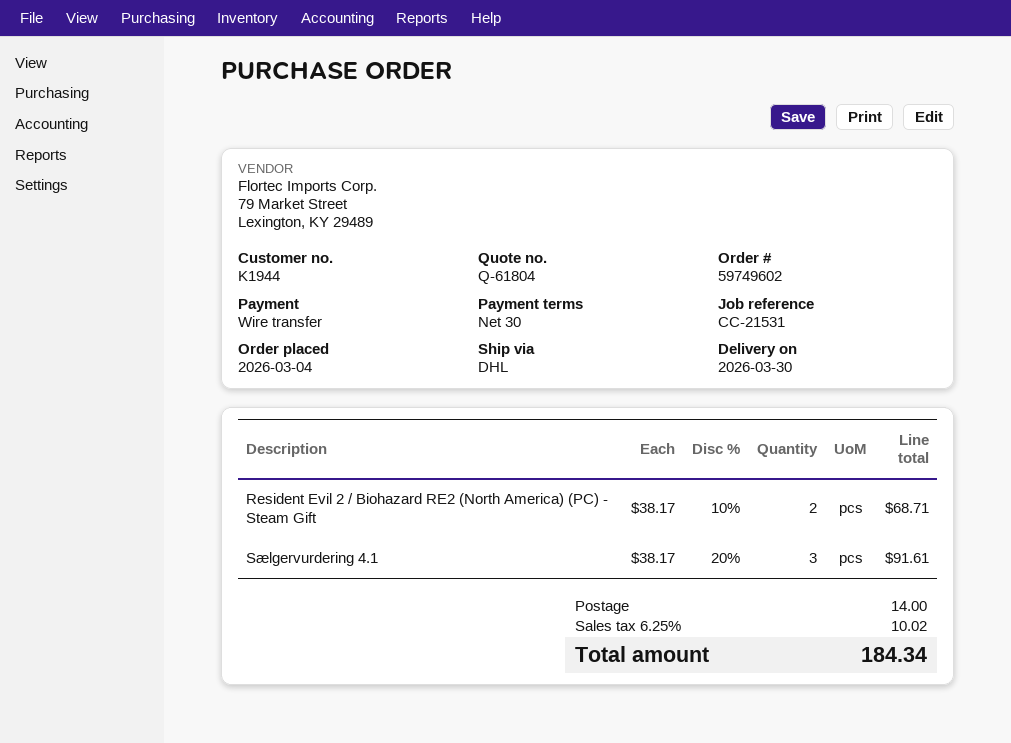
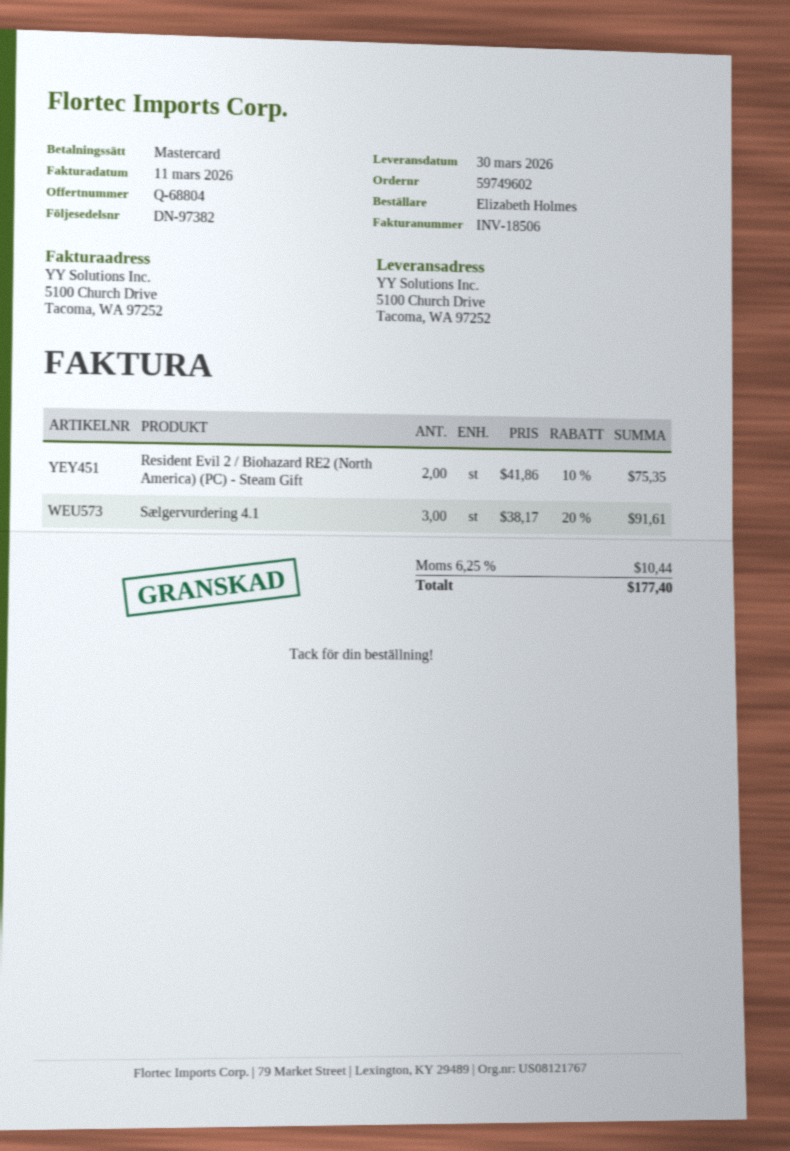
quote number: Q-61804 -> Q-68804
payment method: bank transfer -> Mastercard
Resident Evil 2 / Biohazard RE2 (North America) (PC) - Steam Gift: 2 x 38.17 - 10% = 68.71 -> 2 x 41.86 - 10% = 75.35
shipping: 14.00 -> none
tax: 6.25% = 10.02 -> 6.25% = 10.44
total: 184.34 -> 177.40

